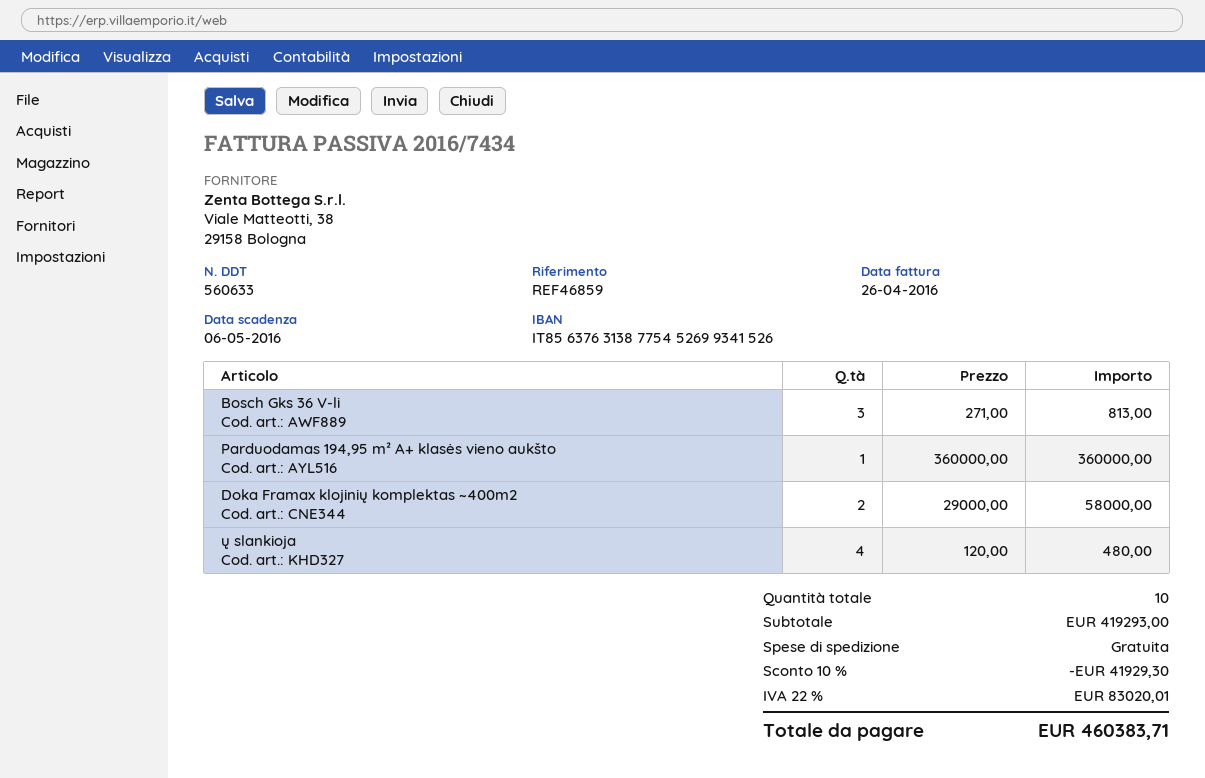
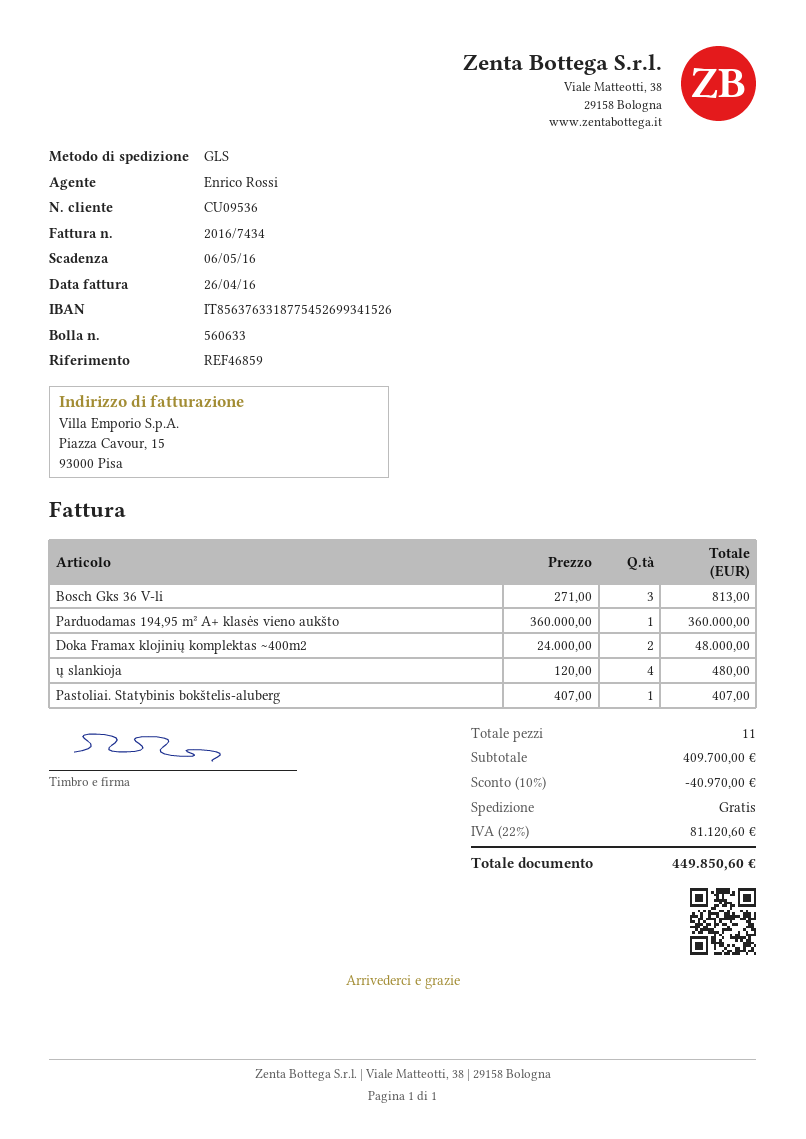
bank account: IT8563763138775452699341526 -> IT8563763318775452699341526
Doka Framax klojinių komplektas ~400m2: 2 x 29000.00 = 58000.00 -> 2 x 24000.00 = 48000.00
Pastoliai. Statybinis bokštelis-aluberg: none -> 1 x 407.00 = 407.00
total quantity: 10 -> 11
subtotal: 419293.00 -> 409700.00
discount: 10% = 41929.30 -> 10% = 40970.00
tax: 22% = 83020.01 -> 22% = 81120.60
total: 460383.71 -> 449850.60

